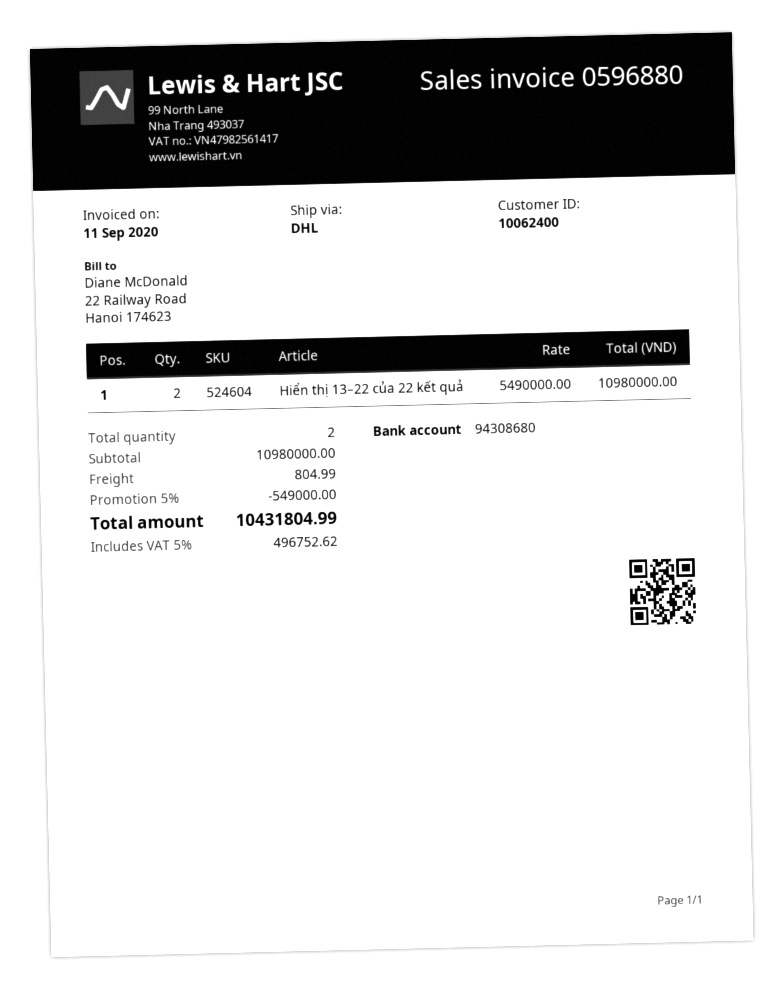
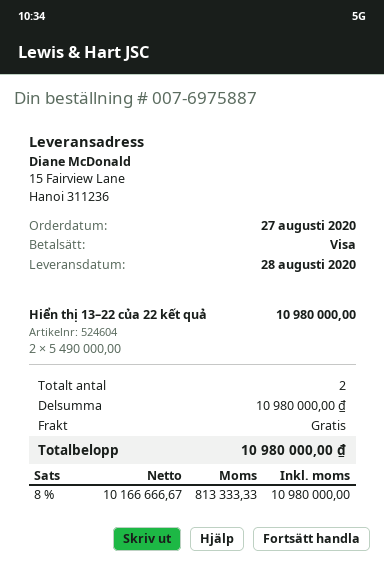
discount: 5% = 549000.00 -> none
shipping: 804.99 -> 0.00
tax: 5% = 496752.62 -> 8% = 813333.33
total: 10431804.99 -> 10980000.00

